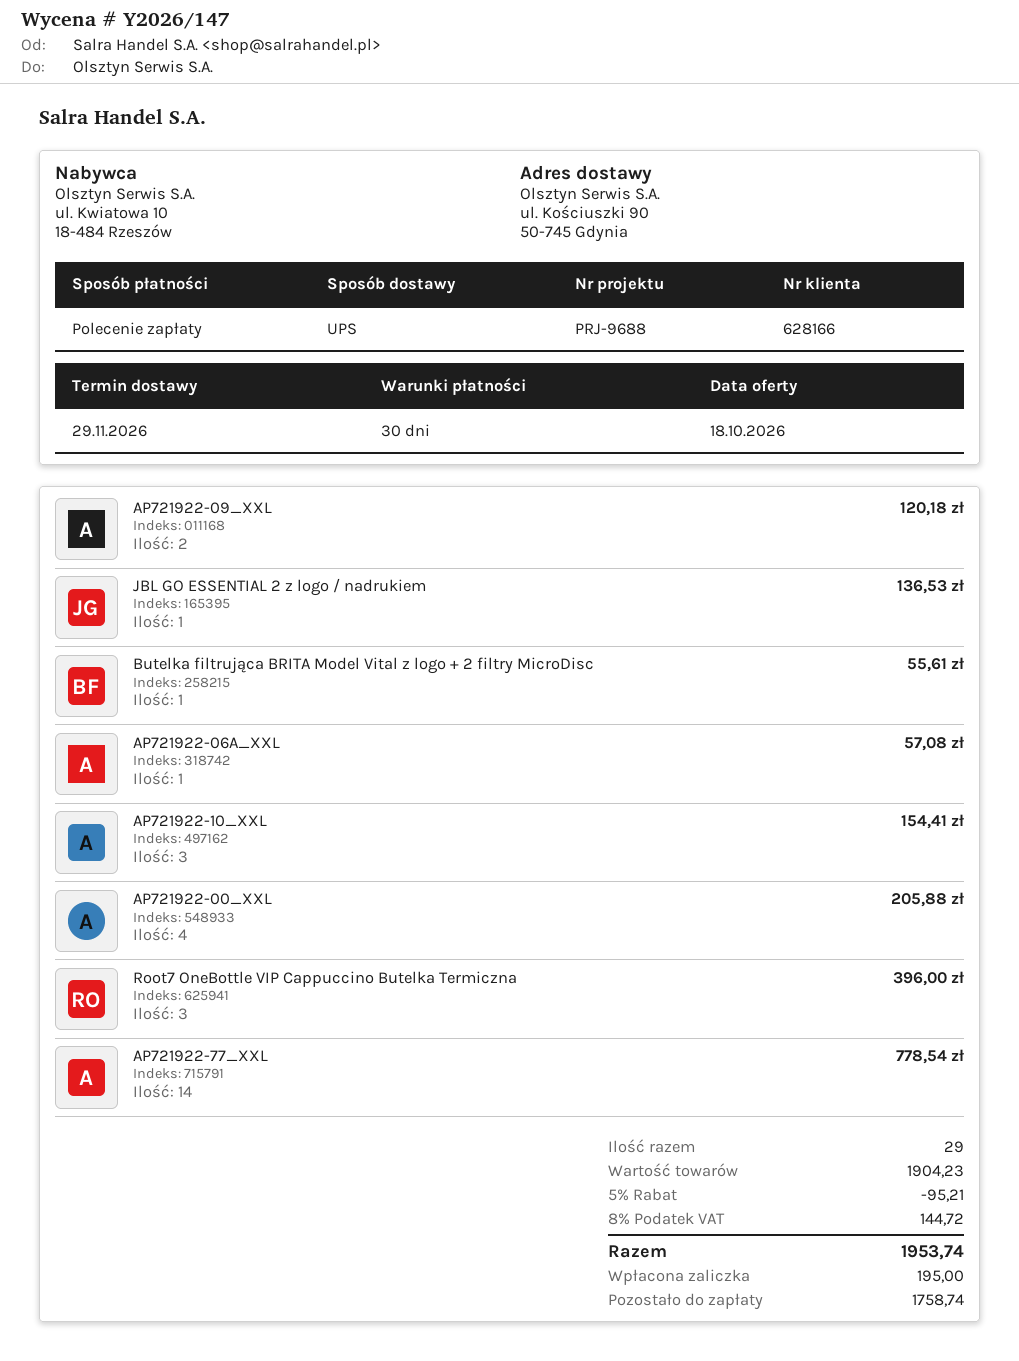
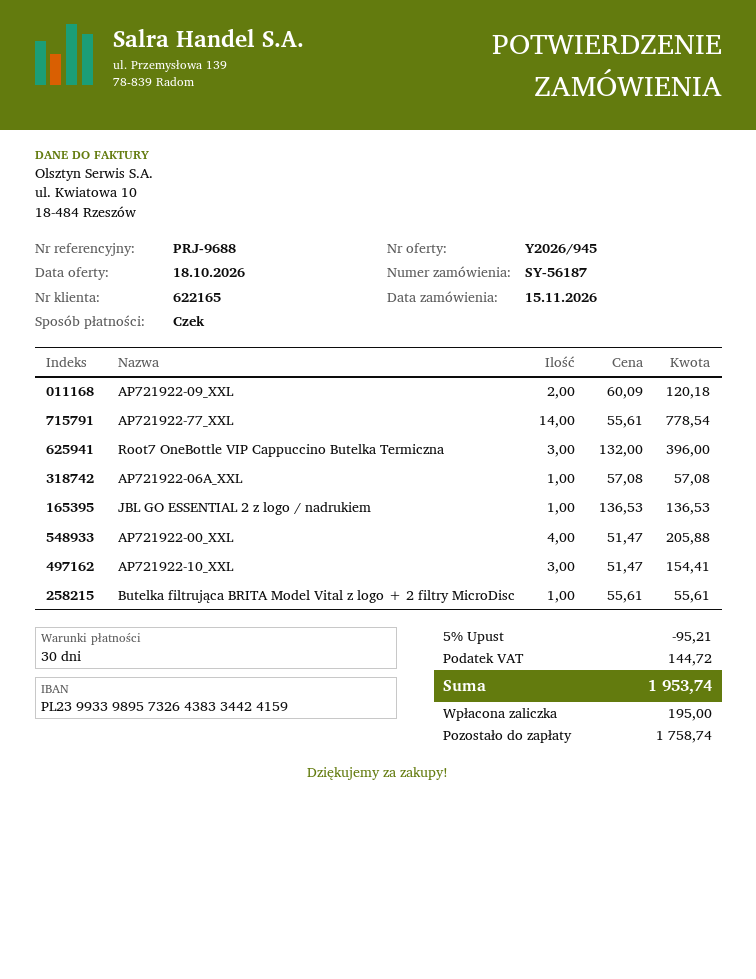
quote number: Y2026/147 -> Y2026/945
customer number: 628166 -> 622165
payment method: direct debit -> cheque

